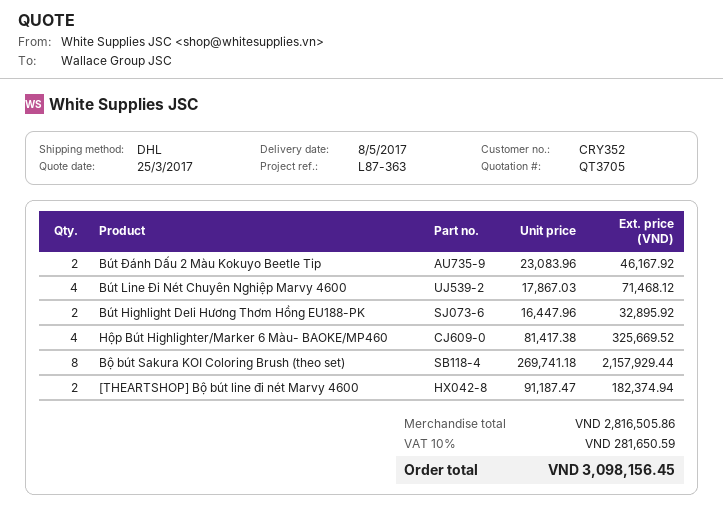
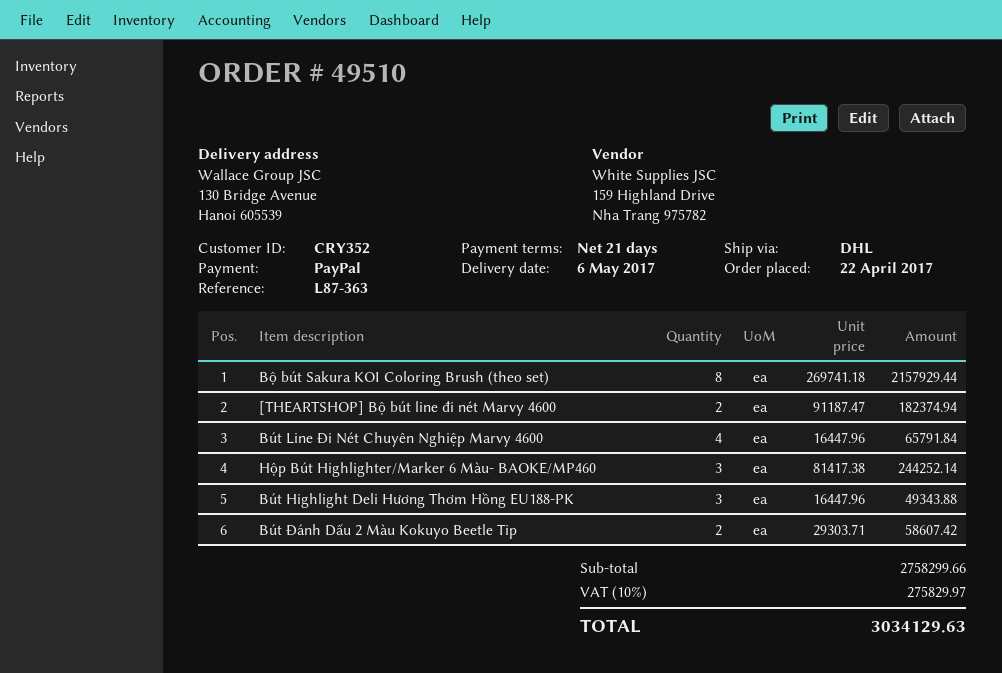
delivery date: 2017-05-08 -> 2017-05-06
Bút Đánh Dấu 2 Màu Kokuyo Beetle Tip: 2 x 23083.96 = 46167.92 -> 2 x 29303.71 = 58607.42
Bút Line Đi Nét Chuyên Nghiệp Marvy 4600: 4 x 17867.03 = 71468.12 -> 4 x 16447.96 = 65791.84
Bút Highlight Deli Hương Thơm Hồng EU188-PK: 2 x 16447.96 = 32895.92 -> 3 x 16447.96 = 49343.88
Hộp Bút Highlighter/Marker 6 Màu- BAOKE/MP460: 4 x 81417.38 = 325669.52 -> 3 x 81417.38 = 244252.14
subtotal: 2816505.86 -> 2758299.66
tax: 10% = 281650.59 -> 10% = 275829.97
total: 3098156.45 -> 3034129.63

